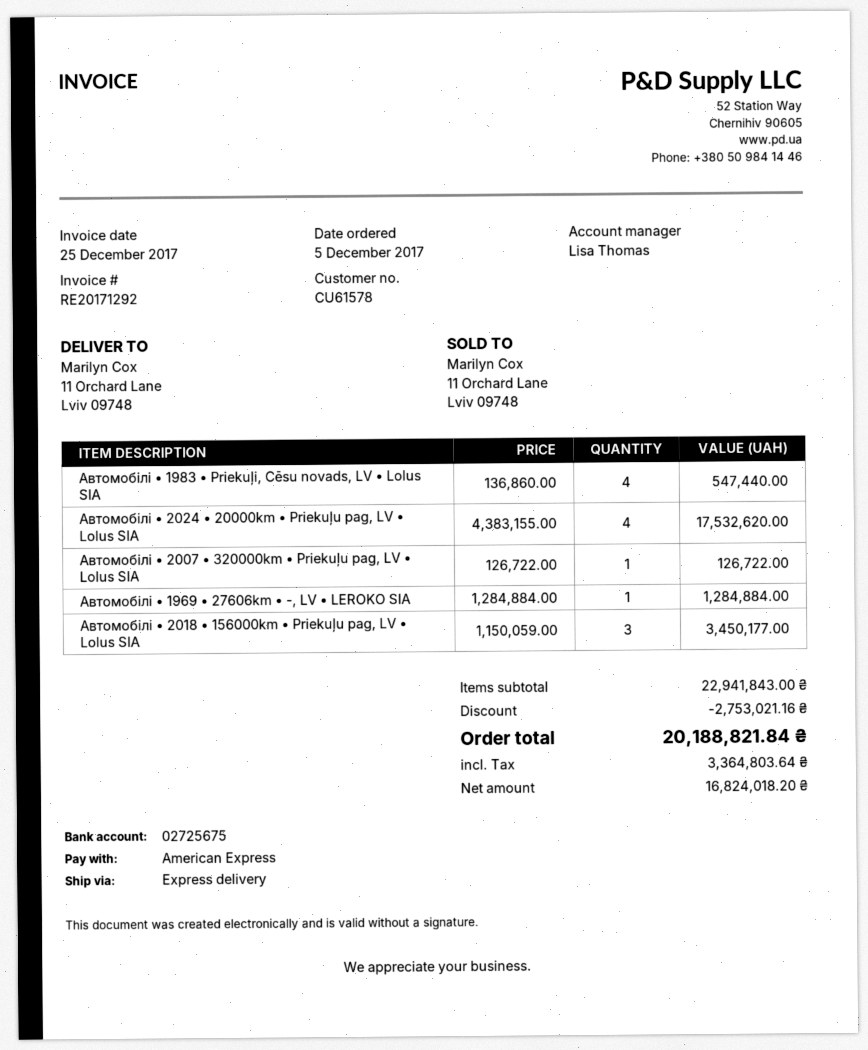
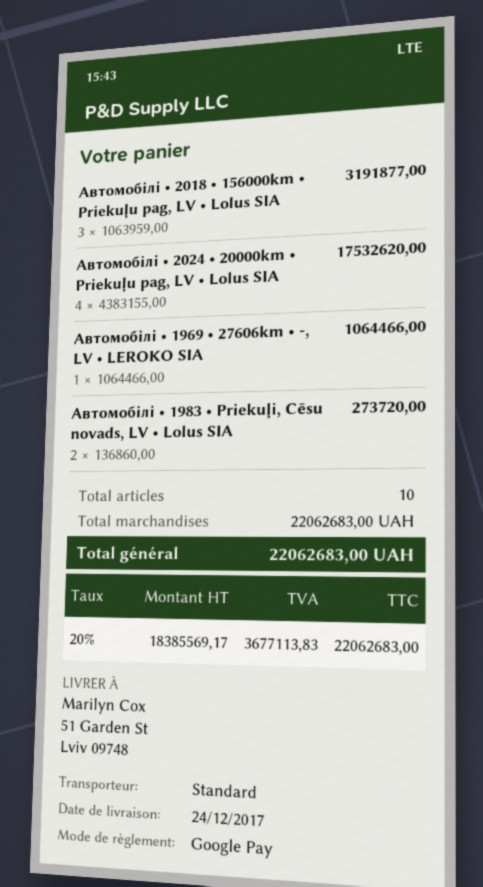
payment method: American Express -> Google Pay
shipping method: express -> standard
ship to: 11 Orchard Lane, Lviv 09748 -> 51 Garden St, Lviv 09748
Автомобілі • 1983 • Priekuļi, Cēsu novads, LV • Lolus SIA: 4 x 136860.00 = 547440.00 -> 2 x 136860.00 = 273720.00
Автомобілі • 2007 • 320000km • Priekuļu pag, LV • Lolus SIA: 1 x 126722.00 = 126722.00 -> none
Автомобілі • 1969 • 27606km • -, LV • LEROKO SIA: 1 x 1284884.00 = 1284884.00 -> 1 x 1064466.00 = 1064466.00
Автомобілі • 2018 • 156000km • Priekuļu pag, LV • Lolus SIA: 3 x 1150059.00 = 3450177.00 -> 3 x 1063959.00 = 3191877.00
subtotal: 22941843.00 -> 22062683.00
discount: 2753021.16 -> none
net: 16824018.20 -> 18385569.17
tax: 3364803.64 -> 3677113.83
total: 20188821.84 -> 22062683.00

